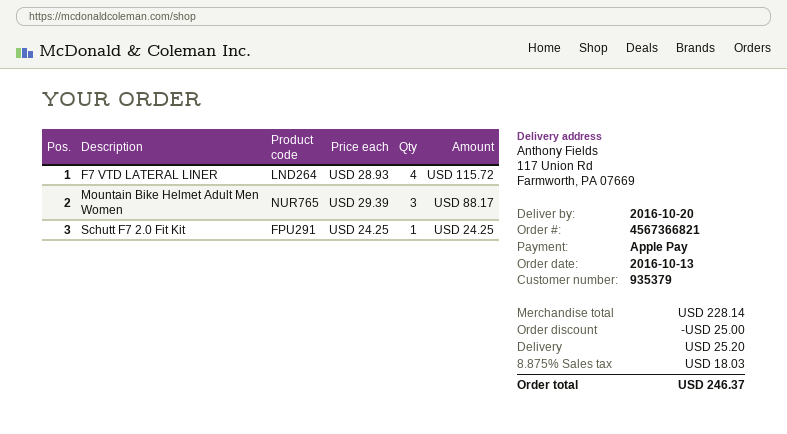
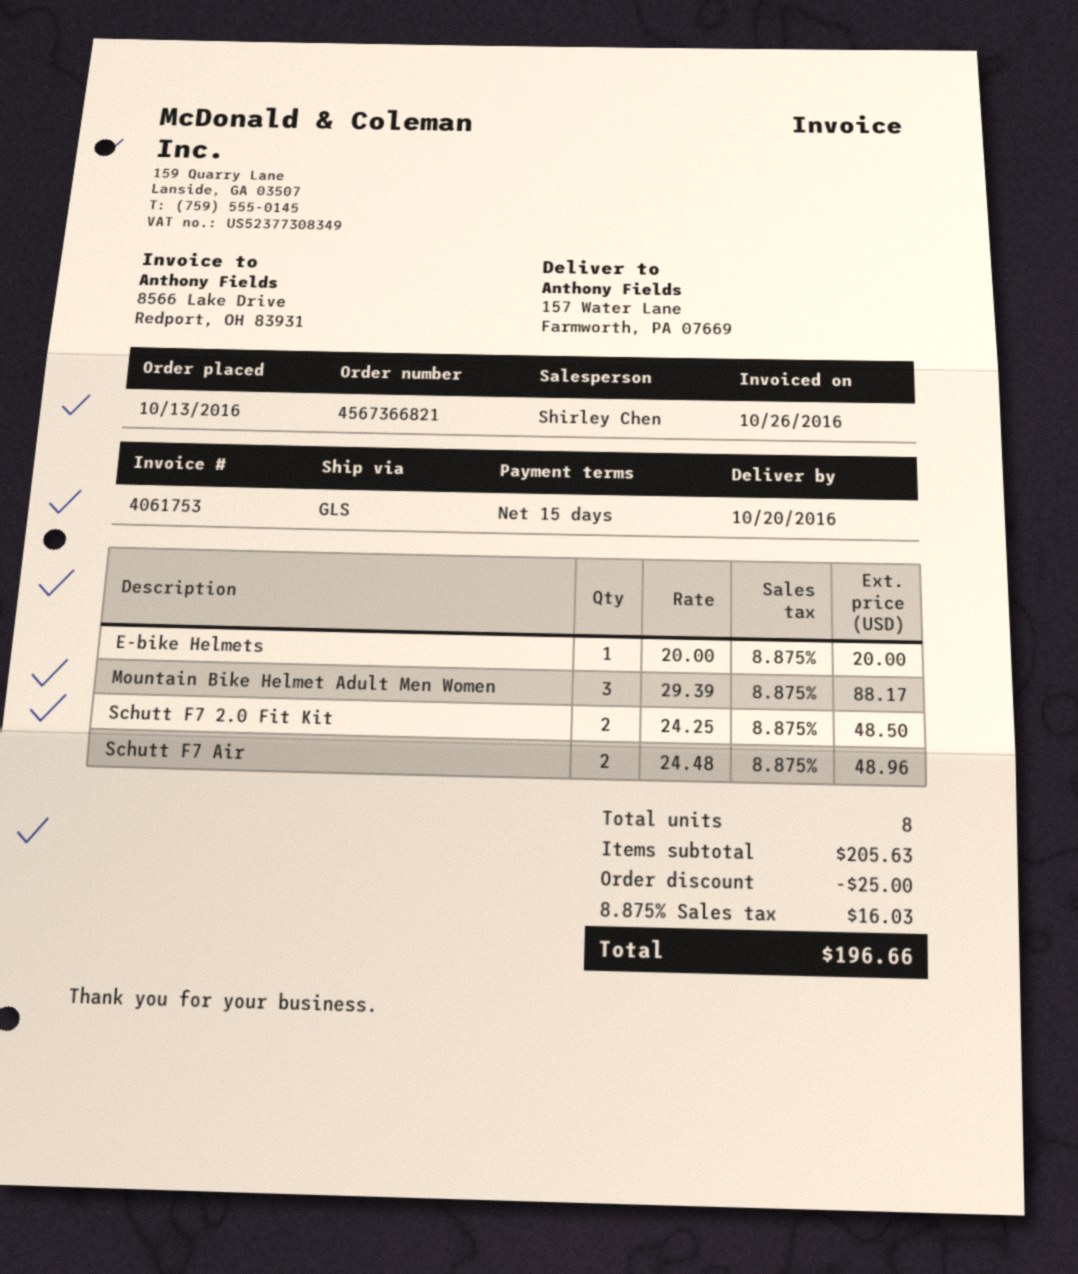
ship to: 117 Union Rd, Farmworth, PA 07669 -> 157 Water Lane, Farmworth, PA 07669
F7 VTD LATERAL LINER: 4 x 28.93 = 115.72 -> none
Schutt F7 2.0 Fit Kit: 1 x 24.25 = 24.25 -> 2 x 24.25 = 48.50
E-bike Helmets: none -> 1 x 20.00 = 20.00
Schutt F7 Air: none -> 2 x 24.48 = 48.96
subtotal: 228.14 -> 205.63
shipping: 25.20 -> none
tax: 8.875% = 18.03 -> 8.875% = 16.03
total: 246.37 -> 196.66

